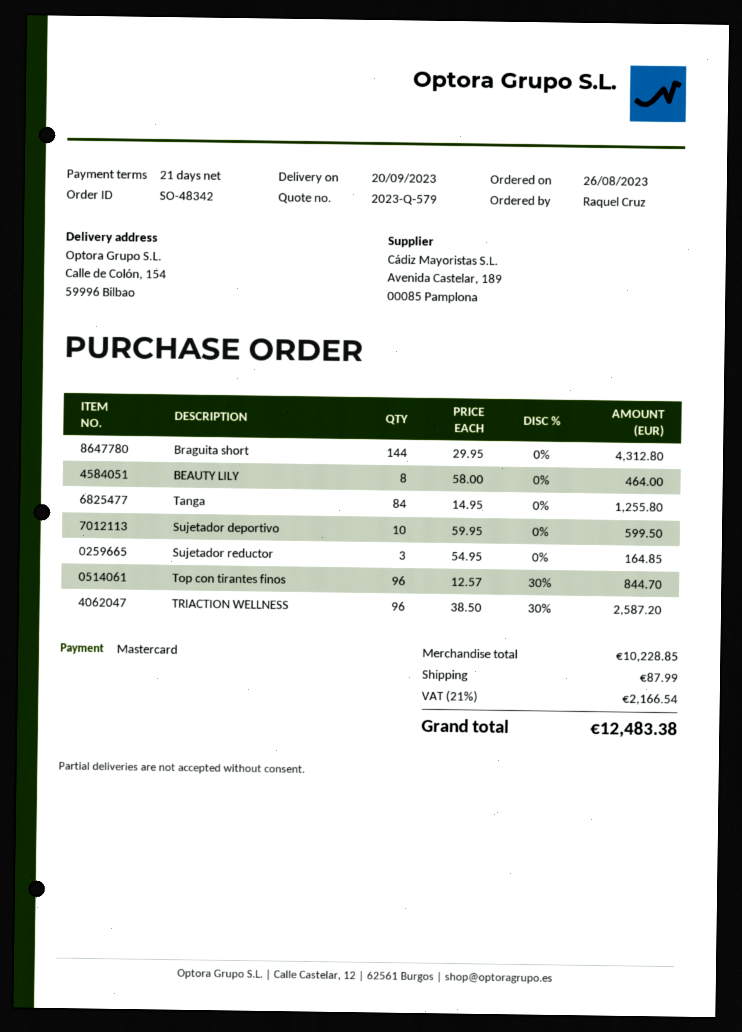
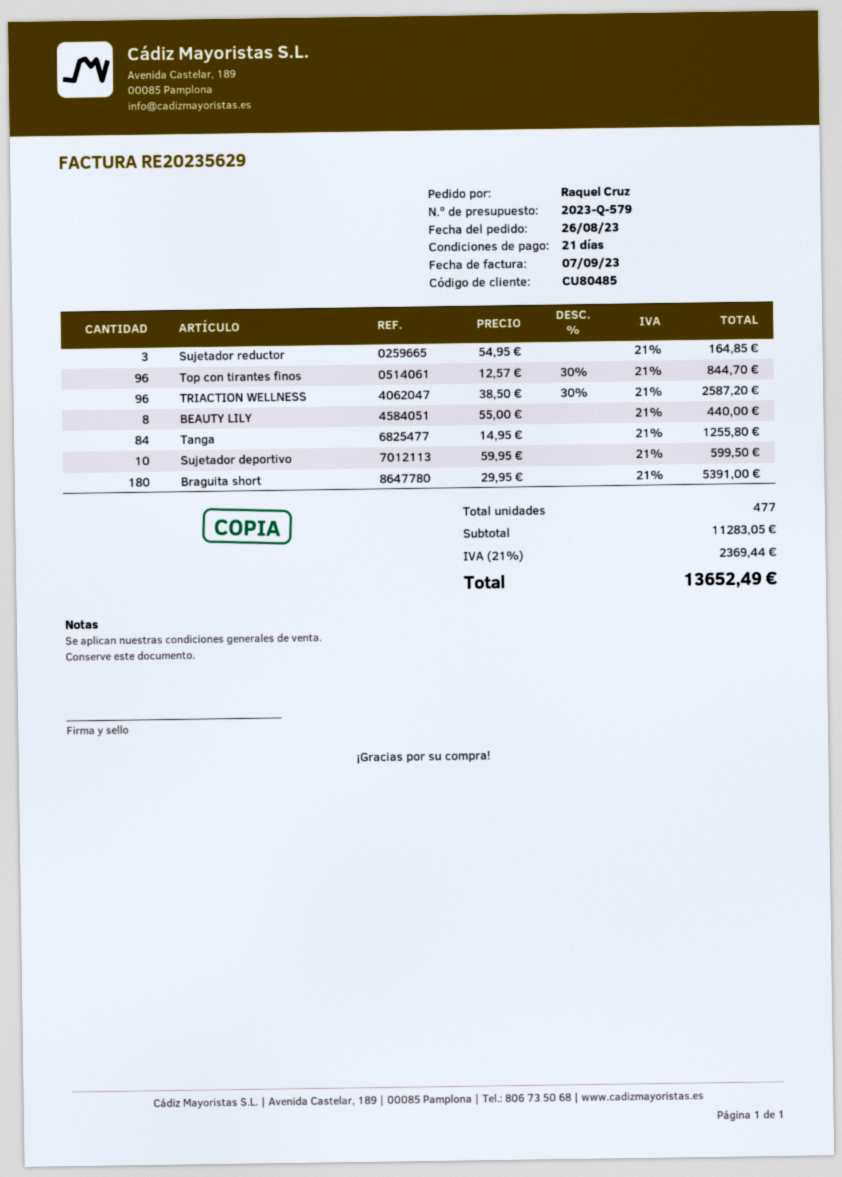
Braguita short: 144 x 29.95 = 4312.80 -> 180 x 29.95 = 5391.00
BEAUTY LILY: 8 x 58.00 = 464.00 -> 8 x 55.00 = 440.00
subtotal: 10228.85 -> 11283.05
shipping: 87.99 -> none
tax: 21% = 2166.54 -> 21% = 2369.44
total: 12483.38 -> 13652.49

